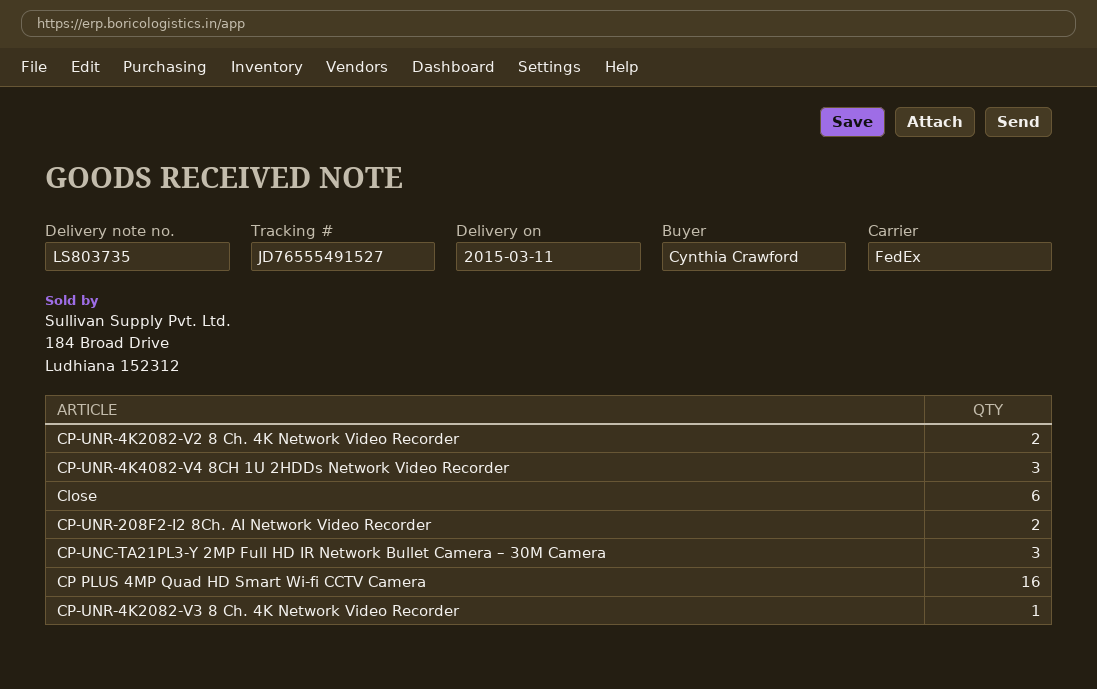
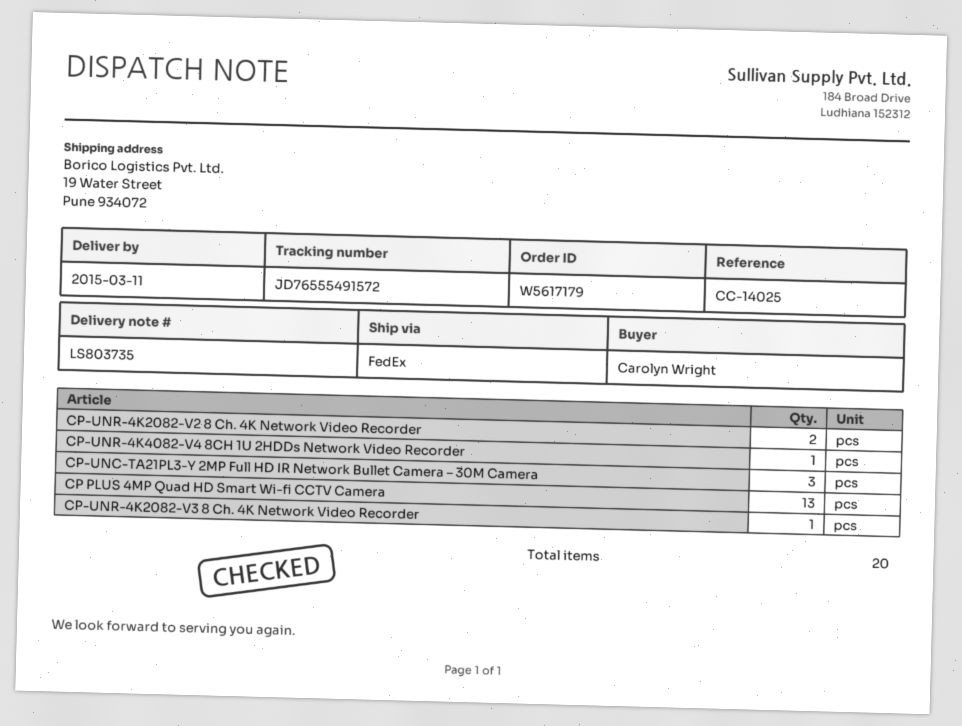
ordered by: Cynthia Crawford -> Carolyn Wright
tracking number: JD76555491527 -> JD76555491572
CP-UNR-4K4082-V4 8CH 1U 2HDDs Network Video Recorder: 3 -> 1
Close: 6 -> none
CP-UNR-208F2-I2 8Ch. AI Network Video Recorder: 2 -> none
CP PLUS 4MP Quad HD Smart Wi-fi CCTV Camera: 16 -> 13

